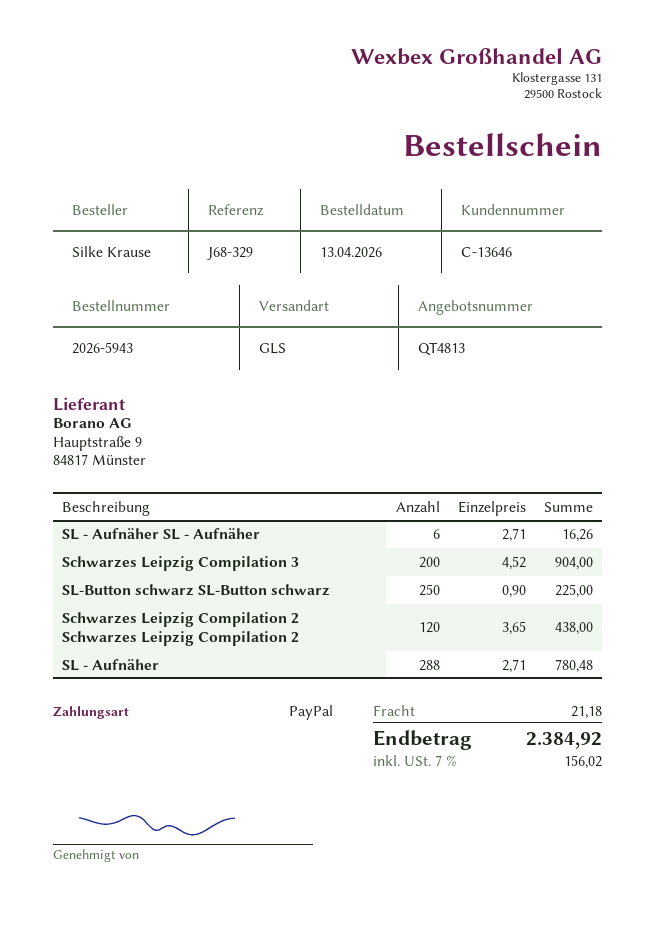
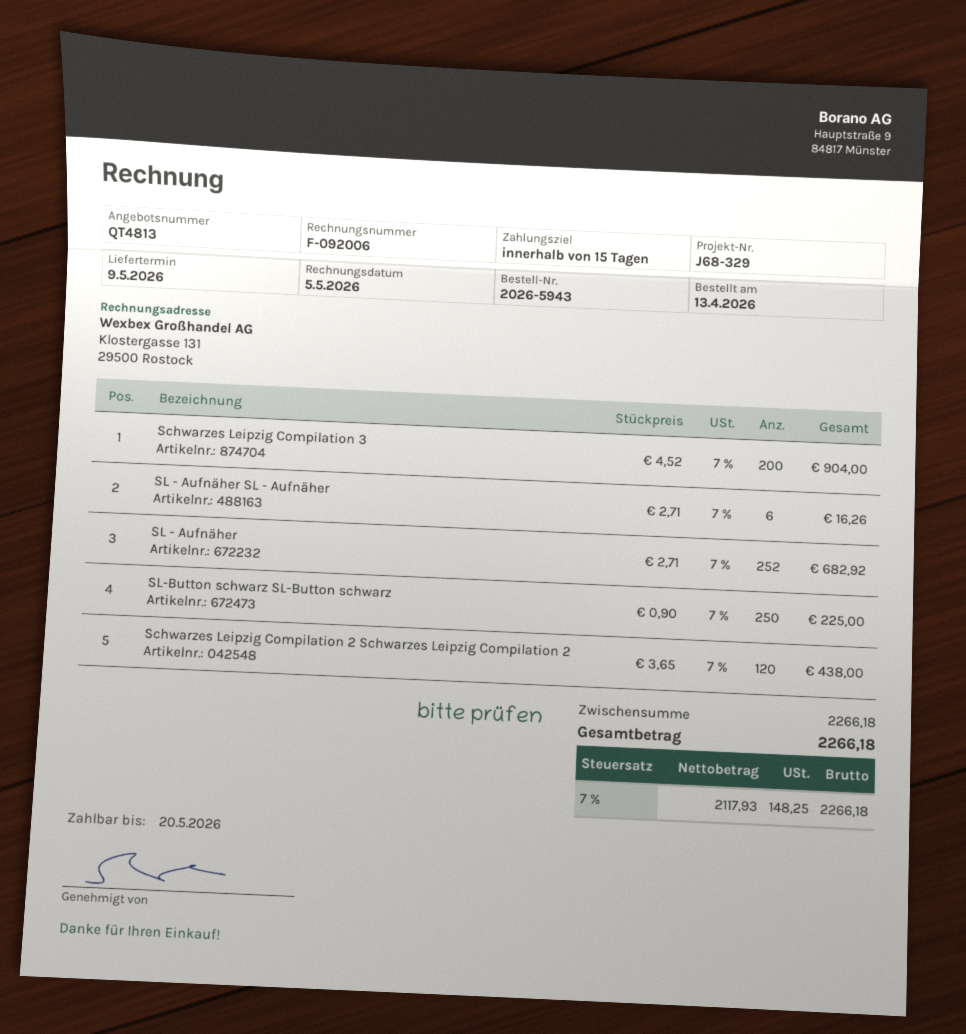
SL - Aufnäher: 288 x 2.71 = 780.48 -> 252 x 2.71 = 682.92
shipping: 21.18 -> none
tax: 7% = 156.02 -> 7% = 148.25
total: 2384.92 -> 2266.18

